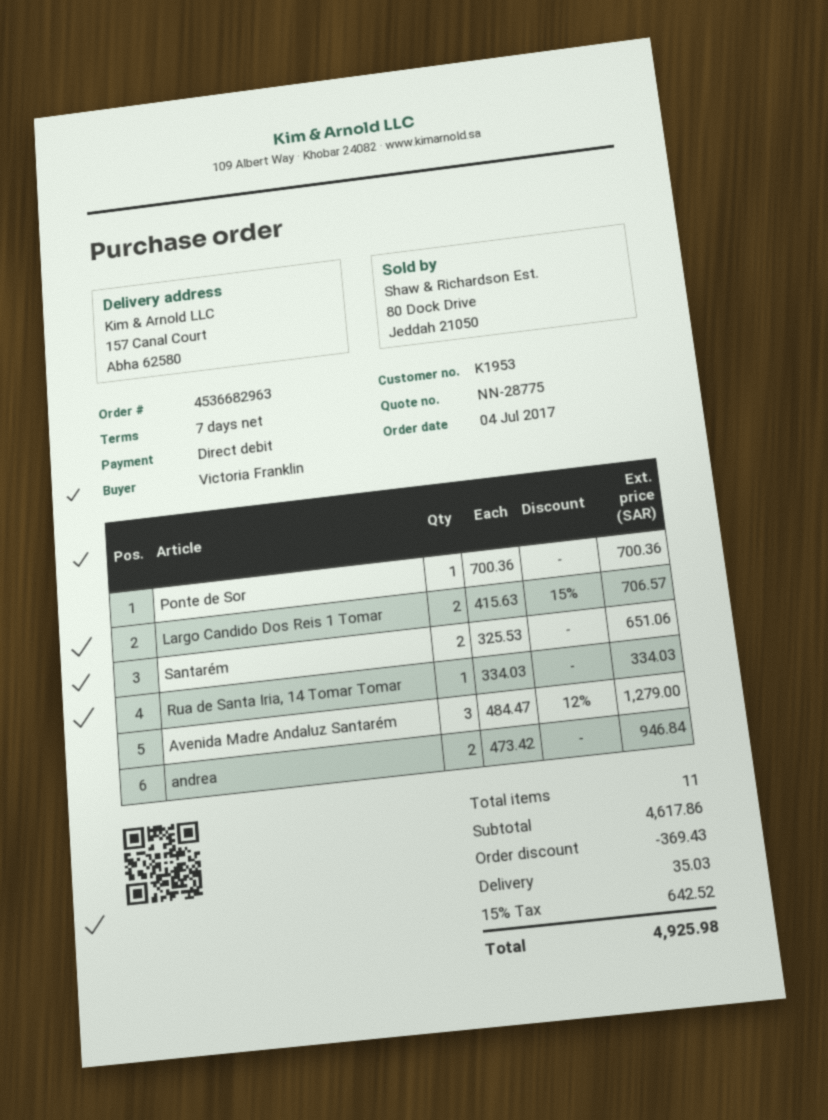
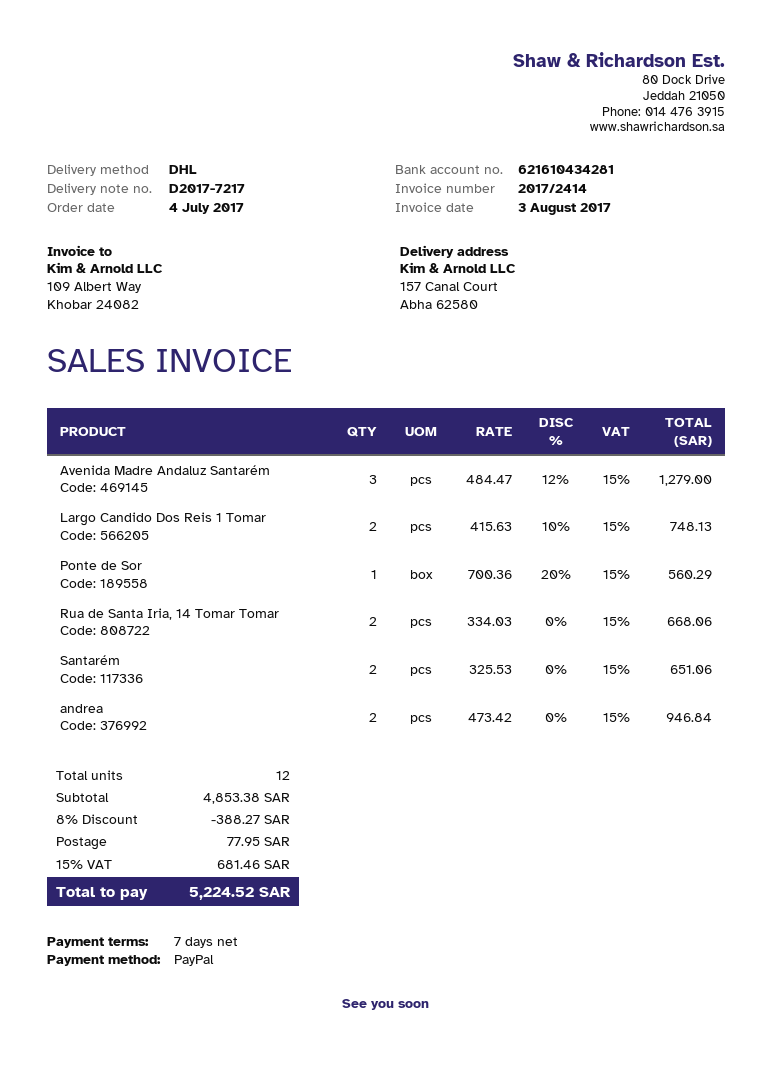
payment method: direct debit -> PayPal
Ponte de Sor: 1 x 700.36 = 700.36 -> 1 x 700.36 - 20% = 560.29
Largo Candido Dos Reis 1 Tomar: 2 x 415.63 - 15% = 706.57 -> 2 x 415.63 - 10% = 748.13
Rua de Santa Iria, 14 Tomar Tomar: 1 x 334.03 = 334.03 -> 2 x 334.03 = 668.06
total quantity: 11 -> 12
subtotal: 4617.86 -> 4853.38
discount: 369.43 -> 388.27
shipping: 35.03 -> 77.95
tax: 15% = 642.52 -> 15% = 681.46
total: 4925.98 -> 5224.52

